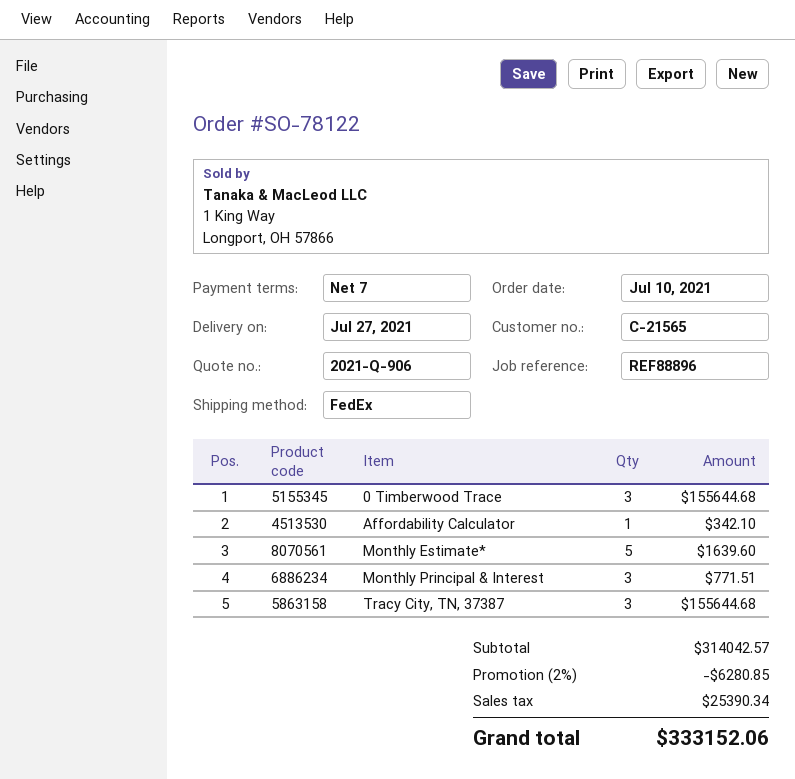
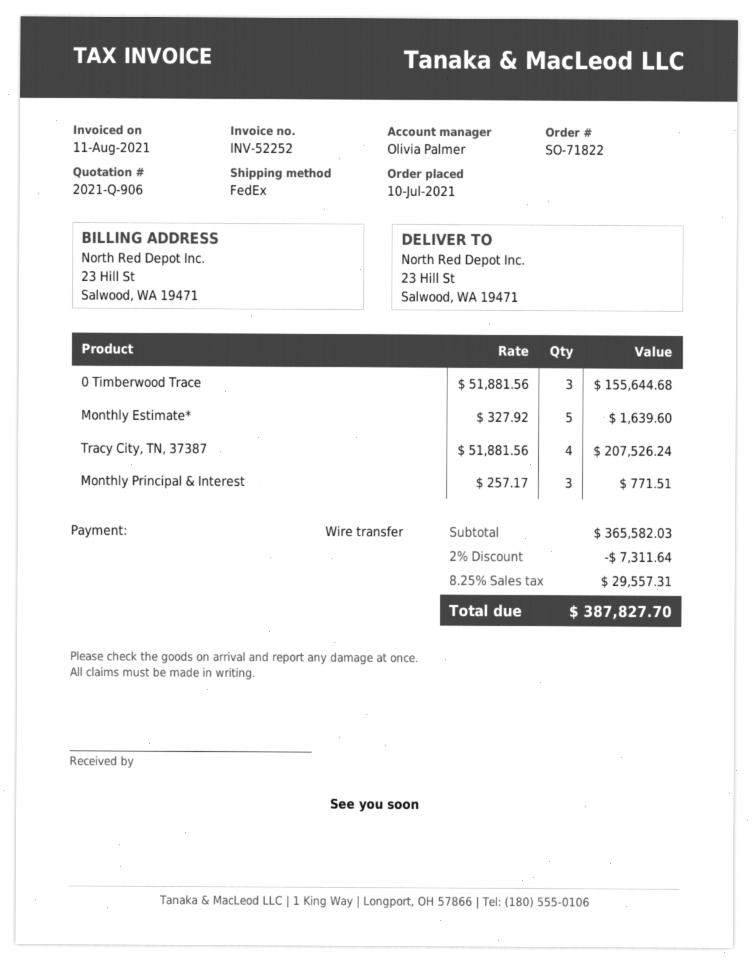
order number: SO-78122 -> SO-71822
Affordability Calculator: 1 for 342.10 -> none
Tracy City, TN, 37387: 3 for 155644.68 -> 4 for 207526.24
subtotal: 314042.57 -> 365582.03
discount: 2% = 6280.85 -> 2% = 7311.64
tax: 25390.34 -> 29557.31
total: 333152.06 -> 387827.70

